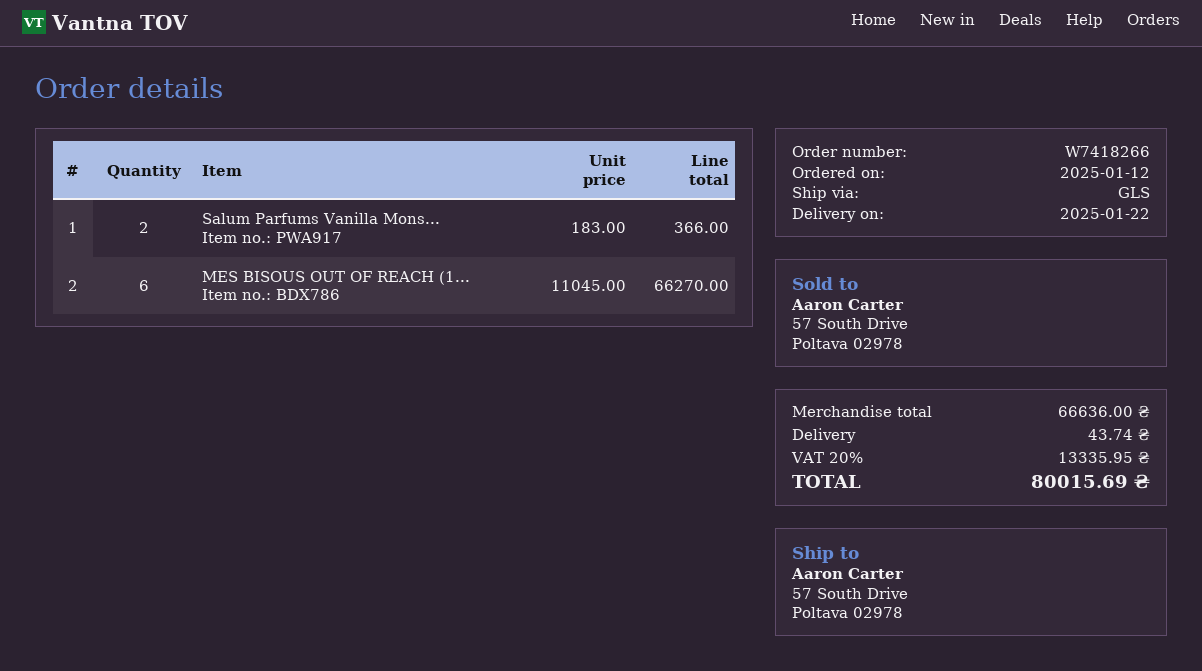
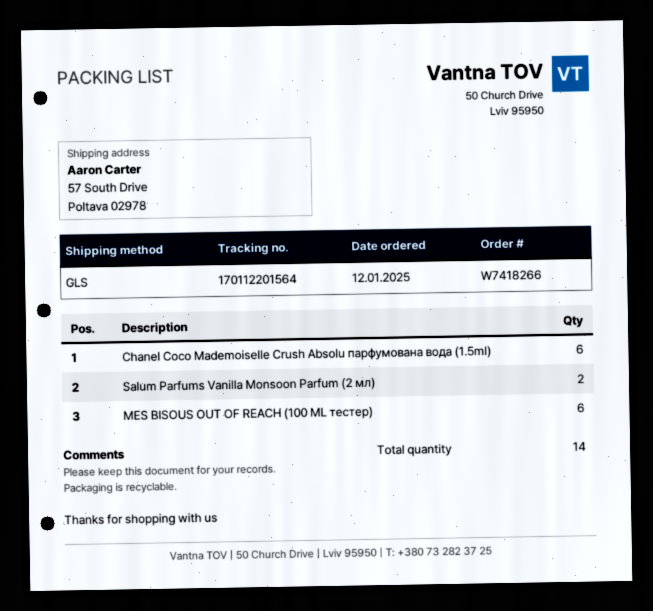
Chanel Coco Mademoiselle Crush Absolu парфумована вода (1.5ml): none -> 6

